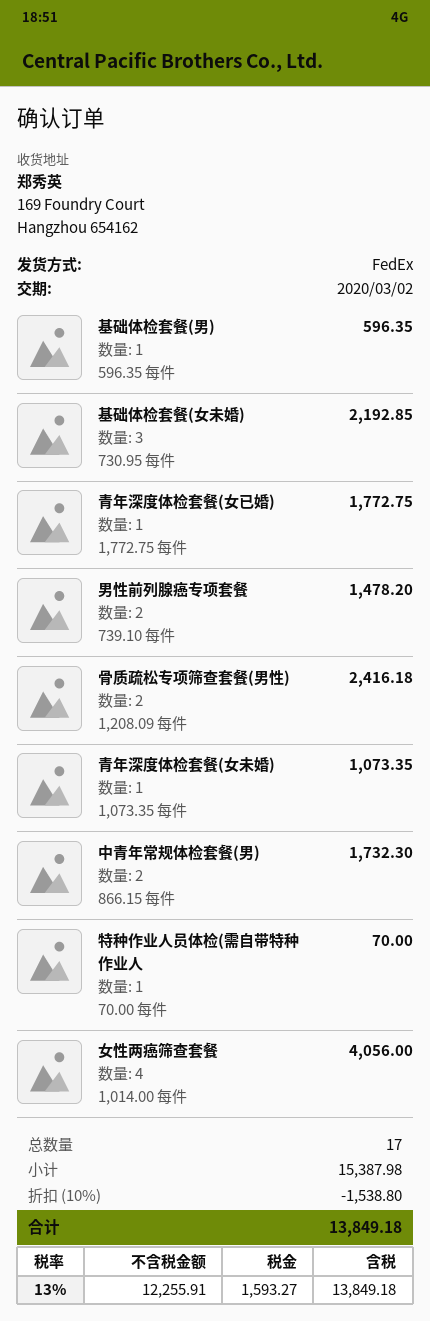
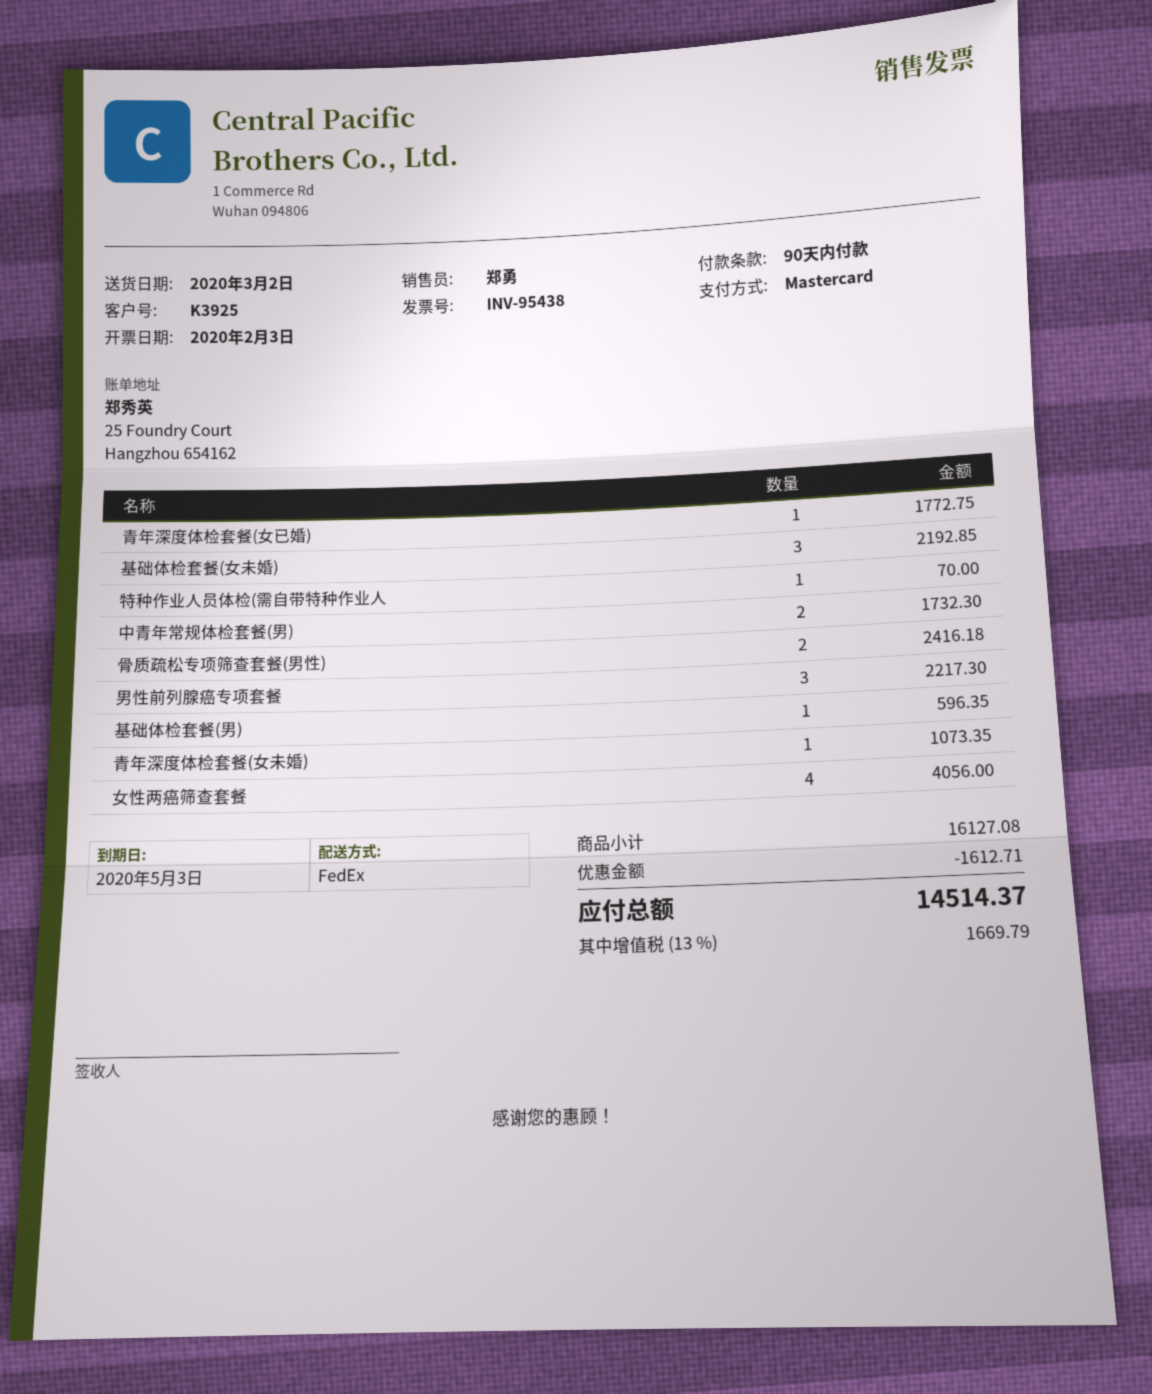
男性前列腺癌专项套餐: 2 for 1478.20 -> 3 for 2217.30
subtotal: 15387.98 -> 16127.08
discount: 1538.80 -> 1612.71
tax: 13% = 1593.27 -> 13% = 1669.79
total: 13849.18 -> 14514.37

